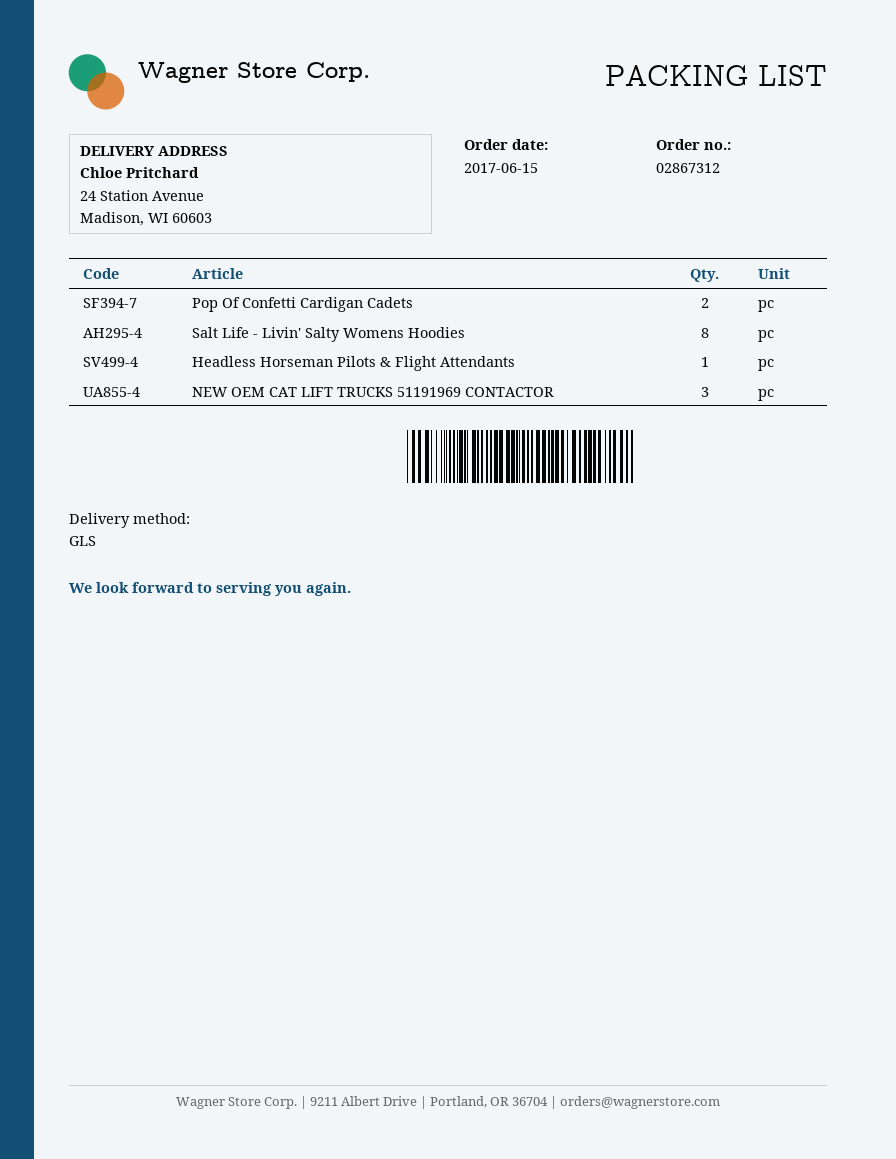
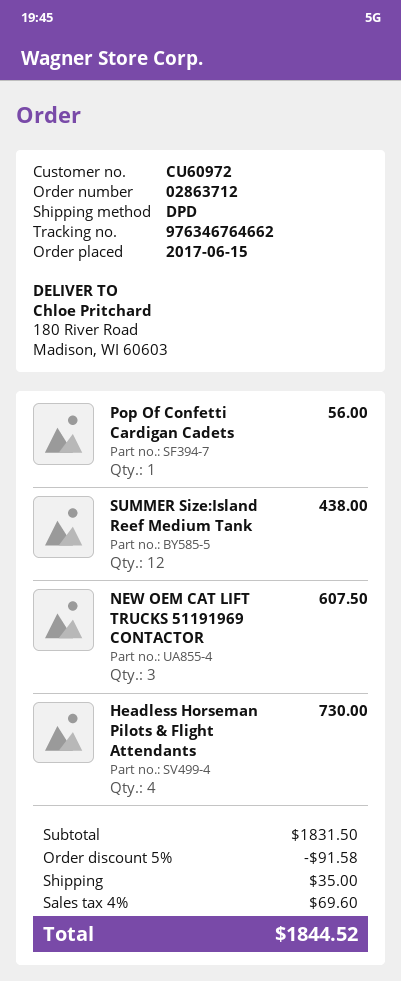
order number: 02867312 -> 02863712
shipping method: GLS -> DPD
ship to: 24 Station Avenue, Madison, WI 60603 -> 180 River Road, Madison, WI 60603
Pop Of Confetti Cardigan Cadets: 2 -> 1
Salt Life - Livin' Salty Womens Hoodies: 8 -> none
Headless Horseman Pilots & Flight Attendants: 1 -> 4
SUMMER Size:Island Reef Medium Tank: none -> 12

